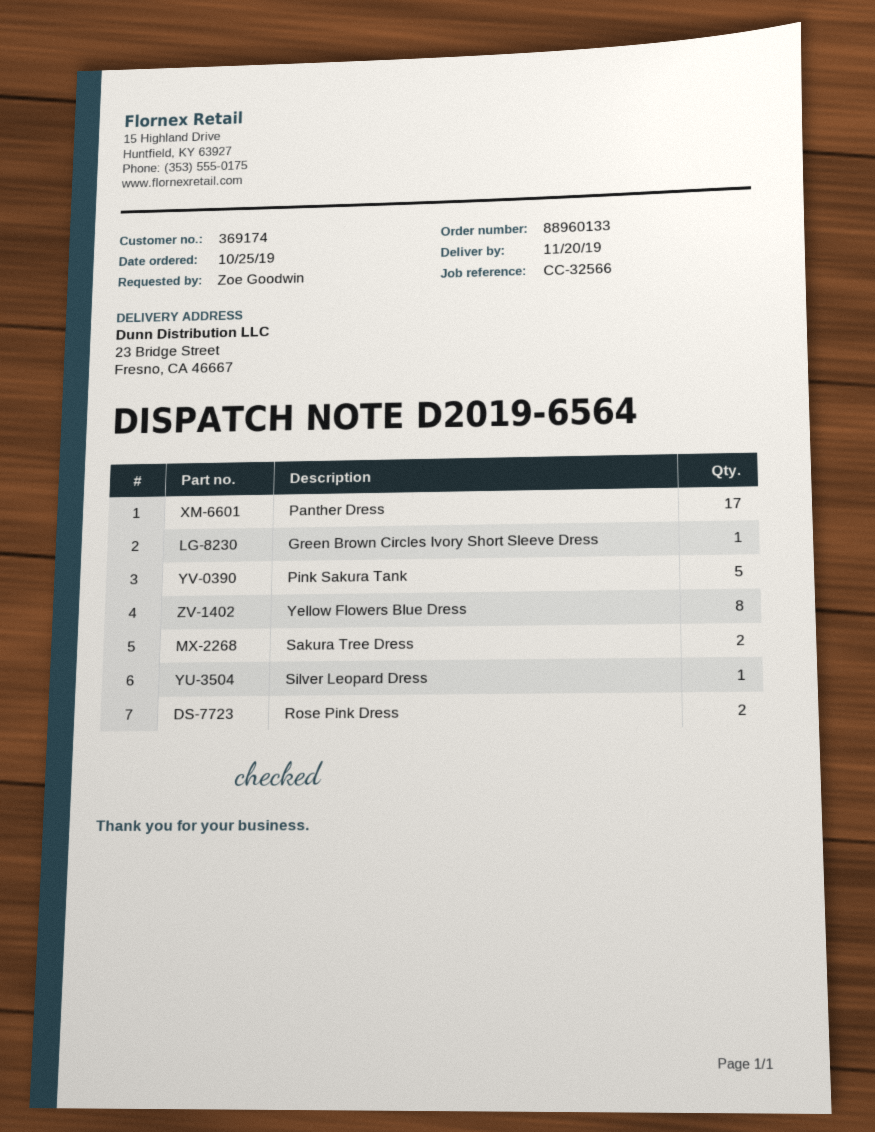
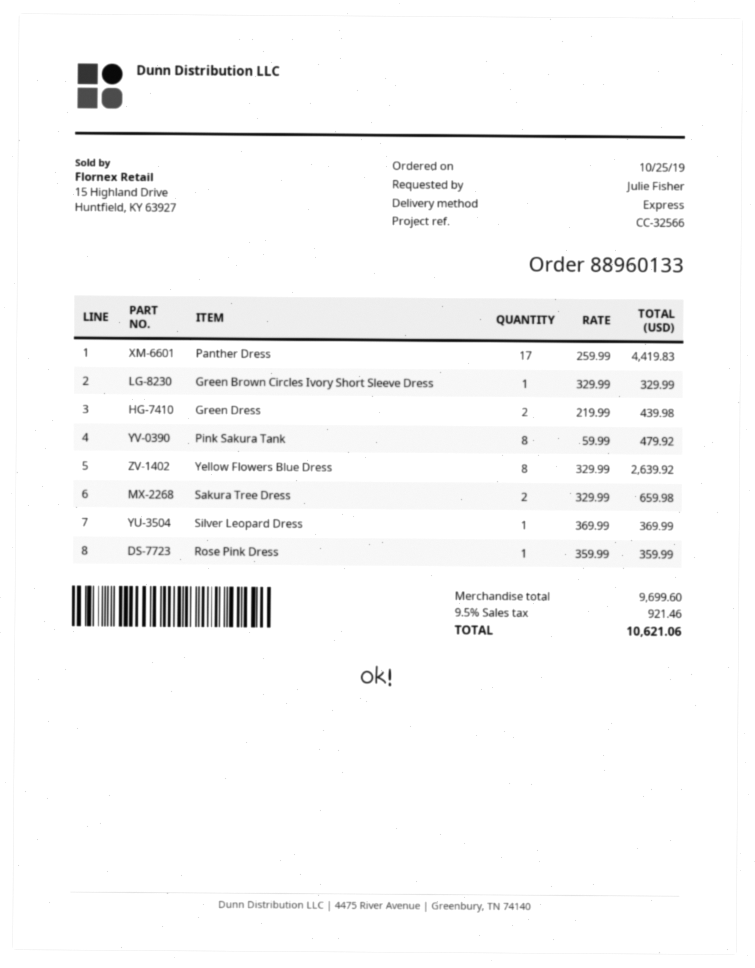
ordered by: Zoe Goodwin -> Julie Fisher
Pink Sakura Tank: 5 -> 8
Rose Pink Dress: 2 -> 1
Green Dress: none -> 2

